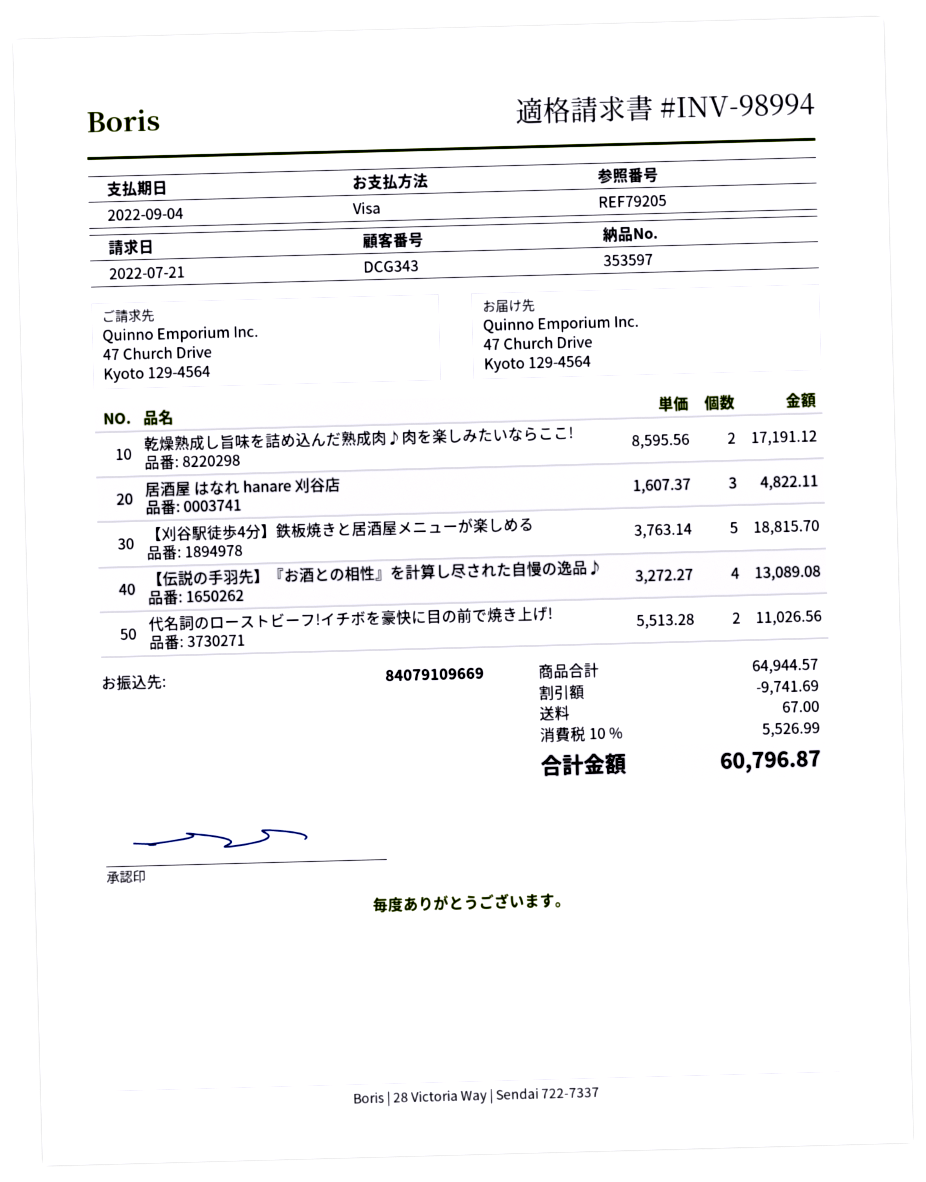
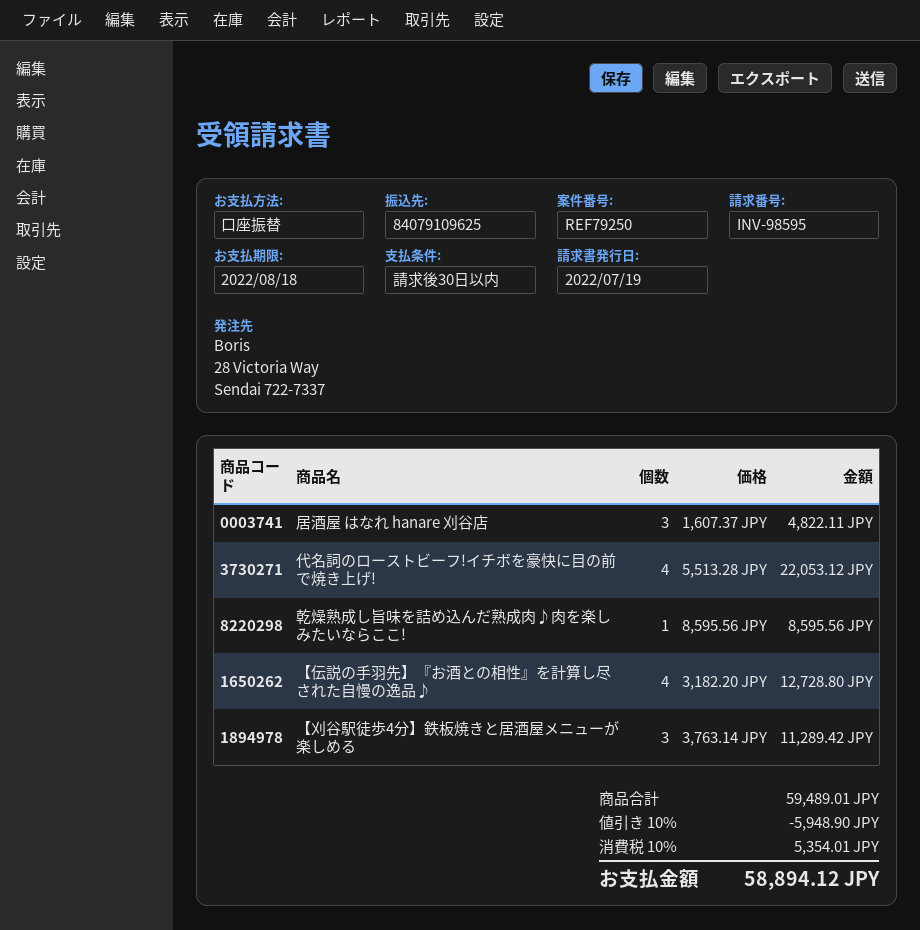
invoice number: INV-98994 -> INV-98595
invoice date: 2022-07-21 -> 2022-07-19
due date: 2022-09-04 -> 2022-08-18
reference: REF79205 -> REF79250
payment method: Visa -> direct debit
bank account: 84079109669 -> 84079109625
乾燥熟成し旨味を詰め込んだ熟成肉♪肉を楽しみたいならここ!: 2 x 8595.56 = 17191.12 -> 1 x 8595.56 = 8595.56
【刈谷駅徒歩4分】鉄板焼きと居酒屋メニューが楽しめる: 5 x 3763.14 = 18815.70 -> 3 x 3763.14 = 11289.42
【伝説の手羽先】『お酒との相性』を計算し尽された自慢の逸品♪: 4 x 3272.27 = 13089.08 -> 4 x 3182.20 = 12728.80
代名詞のローストビーフ!イチボを豪快に目の前で焼き上げ!: 2 x 5513.28 = 11026.56 -> 4 x 5513.28 = 22053.12
subtotal: 64944.57 -> 59489.01
discount: 9741.69 -> 5948.90
shipping: 67.00 -> none
tax: 10% = 5526.99 -> 10% = 5354.01
total: 60796.87 -> 58894.12

